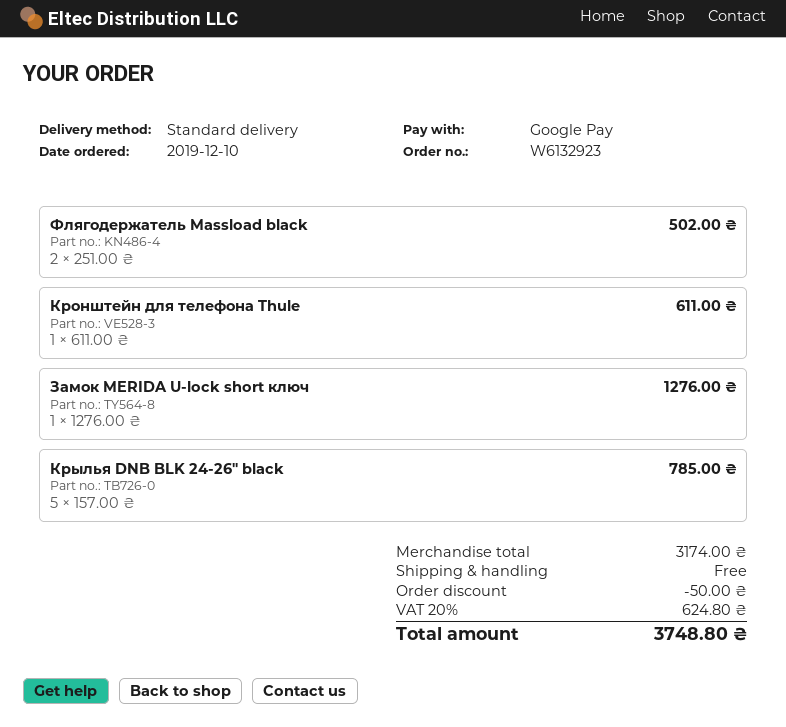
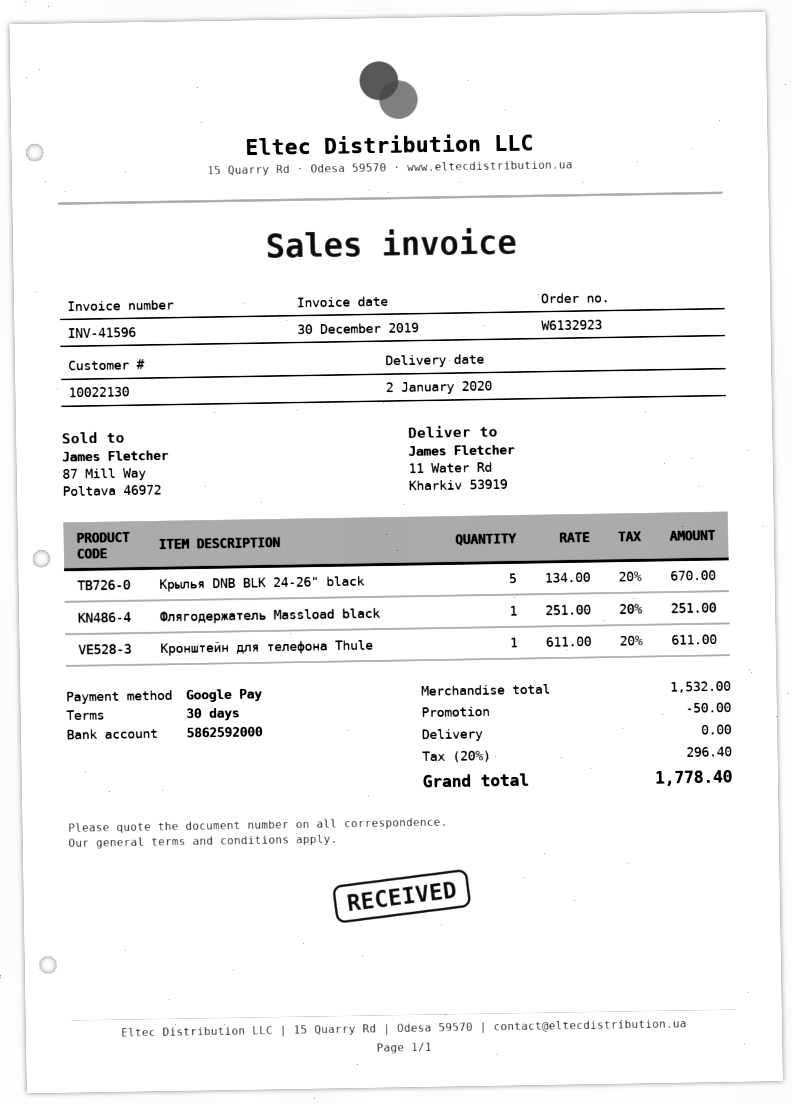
Флягодержатель Massload black: 2 x 251.00 = 502.00 -> 1 x 251.00 = 251.00
Замок MERIDA U-lock short ключ: 1 x 1276.00 = 1276.00 -> none
Крылья DNB BLK 24-26" black: 5 x 157.00 = 785.00 -> 5 x 134.00 = 670.00
subtotal: 3174.00 -> 1532.00
tax: 20% = 624.80 -> 20% = 296.40
total: 3748.80 -> 1778.40

